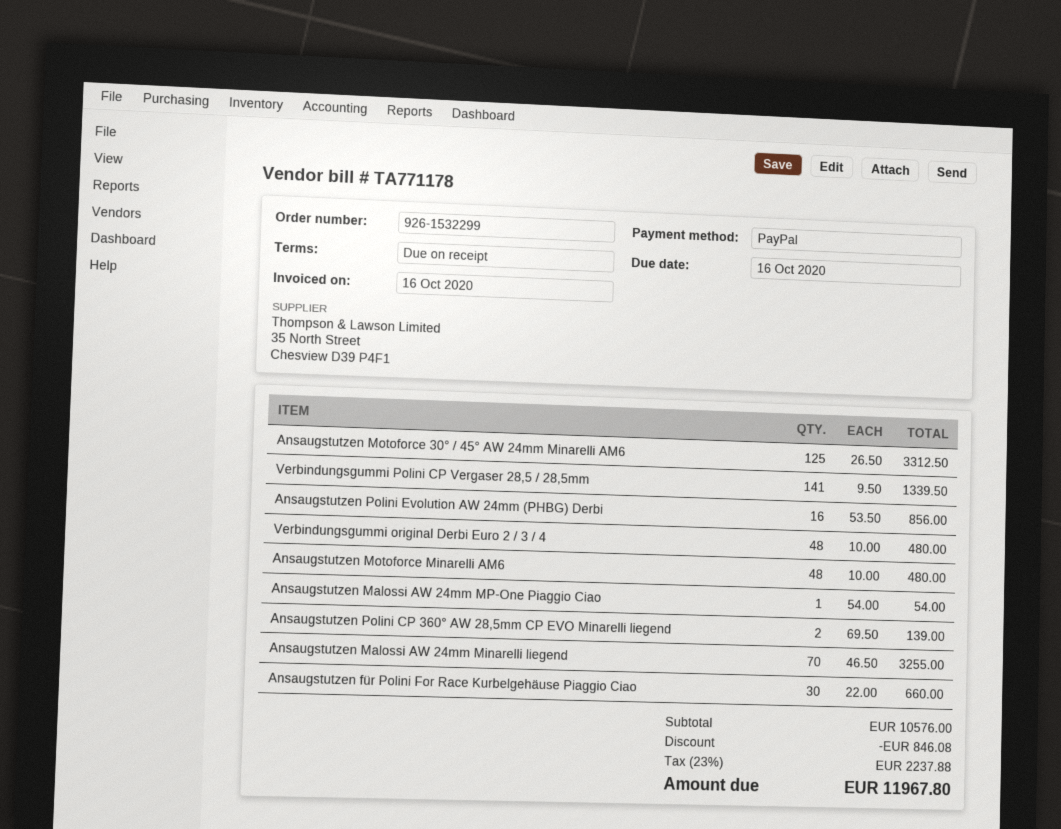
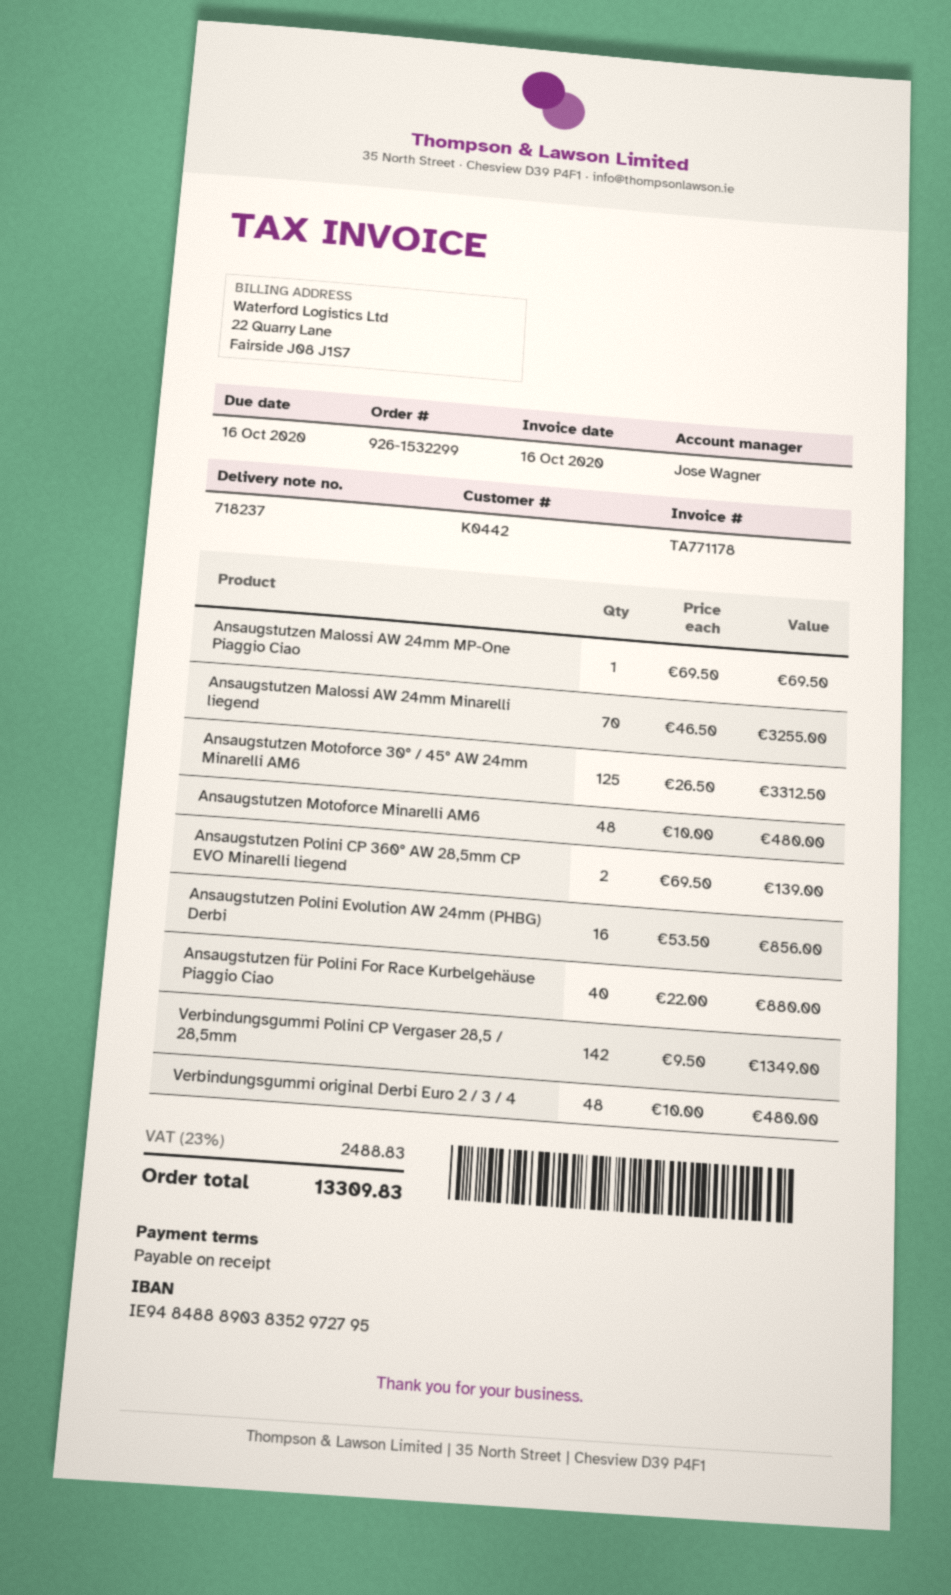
Verbindungsgummi Polini CP Vergaser 28,5 / 28,5mm: 141 x 9.50 = 1339.50 -> 142 x 9.50 = 1349.00
Ansaugstutzen Malossi AW 24mm MP-One Piaggio Ciao: 1 x 54.00 = 54.00 -> 1 x 69.50 = 69.50
Ansaugstutzen für Polini For Race Kurbelgehäuse Piaggio Ciao: 30 x 22.00 = 660.00 -> 40 x 22.00 = 880.00
discount: 846.08 -> none
tax: 23% = 2237.88 -> 23% = 2488.83
total: 11967.80 -> 13309.83

